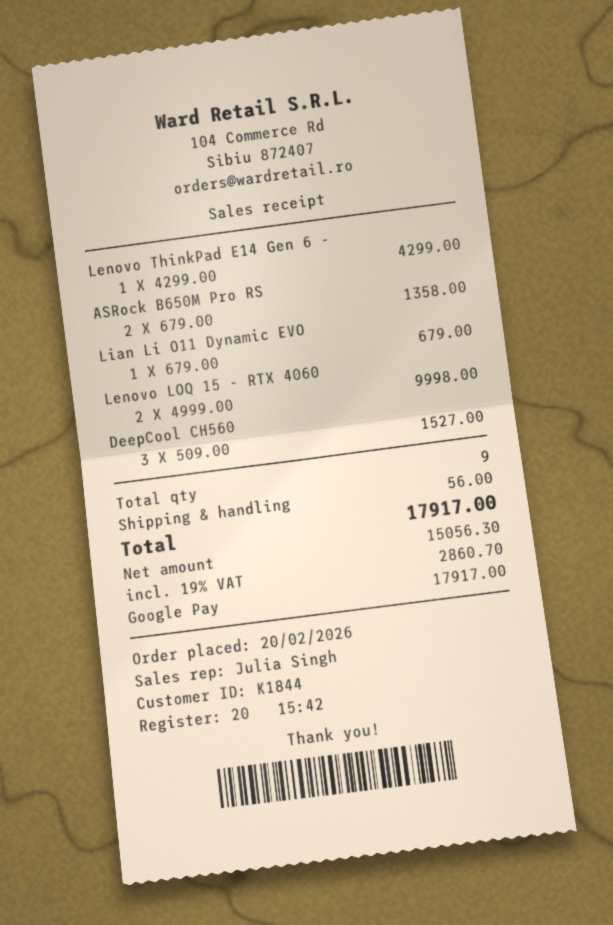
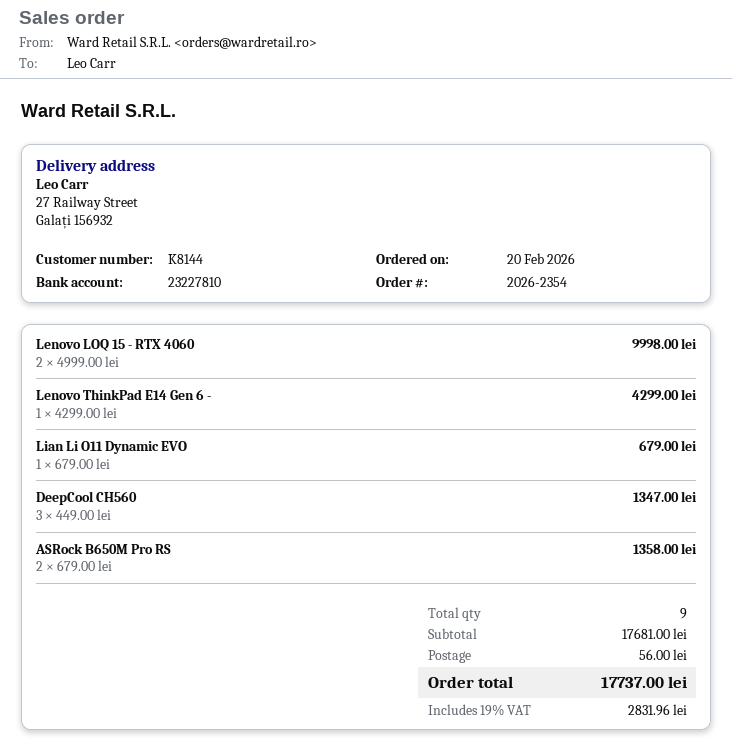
customer number: K1844 -> K8144
DeepCool CH560: 3 x 509.00 = 1527.00 -> 3 x 449.00 = 1347.00
tax: 19% = 2860.70 -> 19% = 2831.96
total: 17917.00 -> 17737.00

